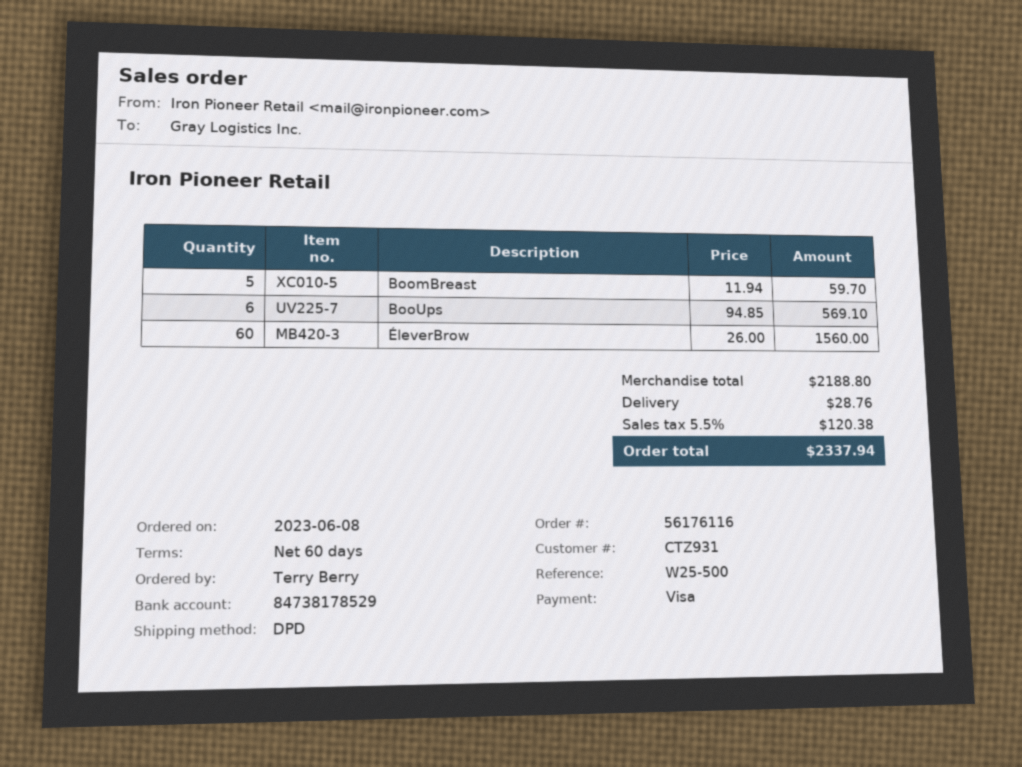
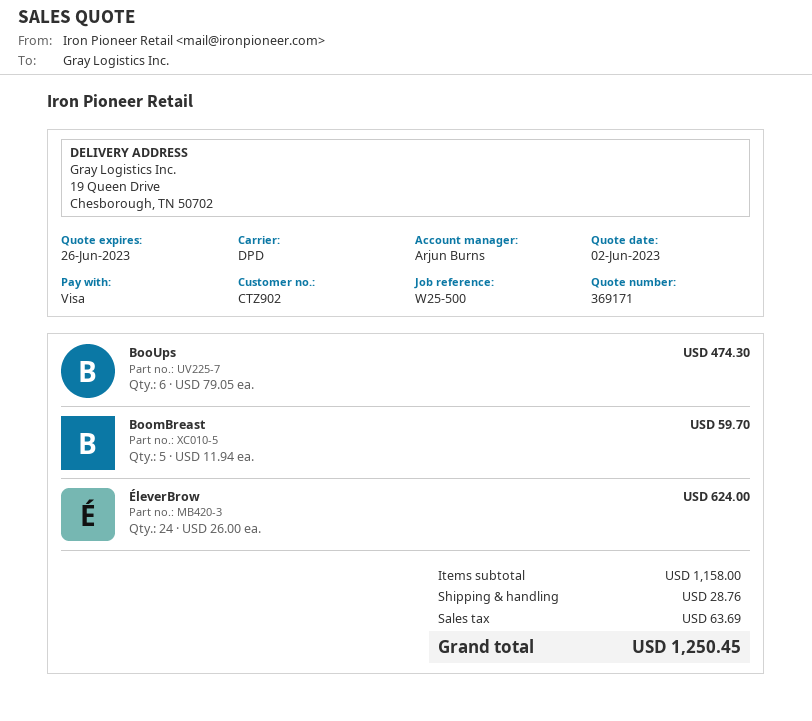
customer number: CTZ931 -> CTZ902
BooUps: 6 x 94.85 = 569.10 -> 6 x 79.05 = 474.30
ÉleverBrow: 60 x 26.00 = 1560.00 -> 24 x 26.00 = 624.00
subtotal: 2188.80 -> 1158.00
tax: 120.38 -> 63.69
total: 2337.94 -> 1250.45

